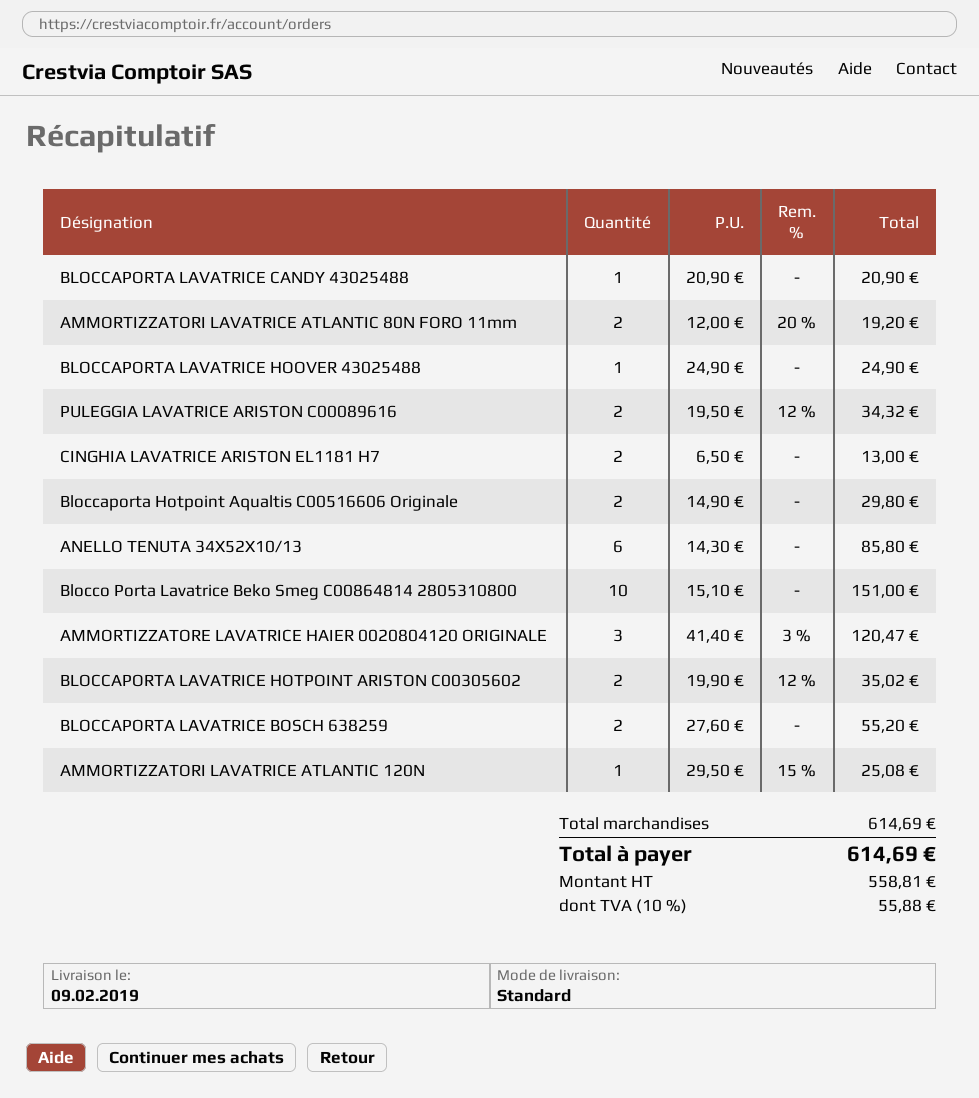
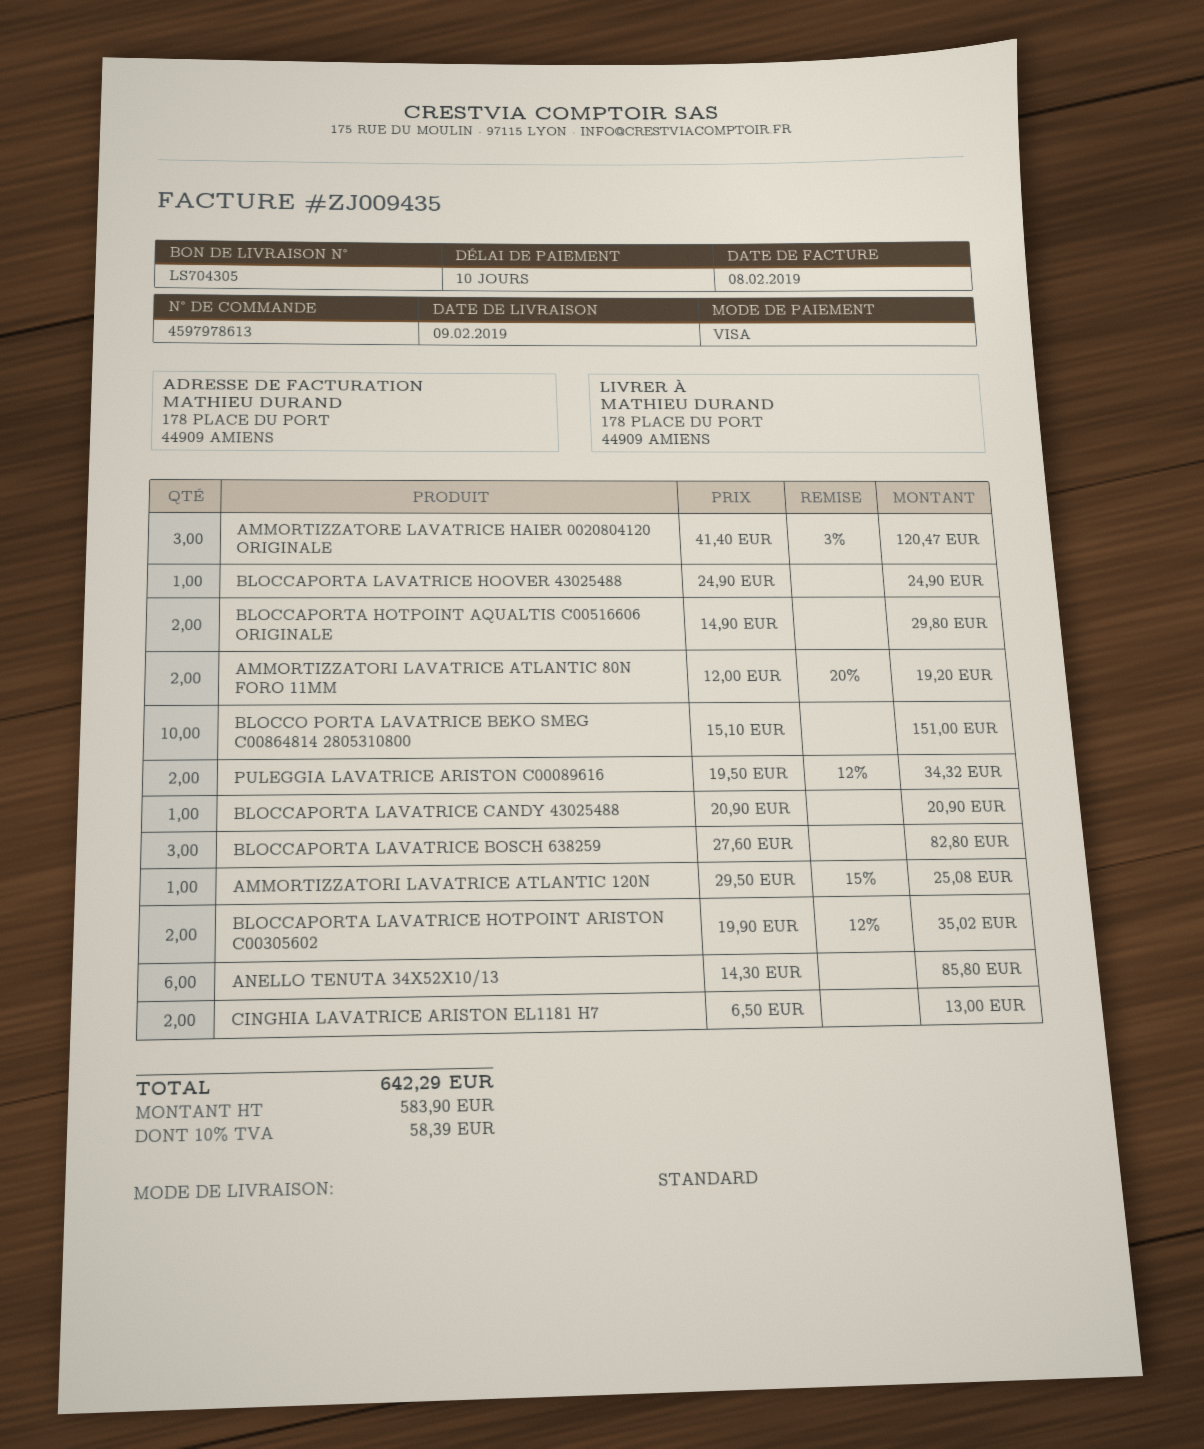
BLOCCAPORTA LAVATRICE BOSCH 638259: 2 x 27.60 = 55.20 -> 3 x 27.60 = 82.80
net: 558.81 -> 583.90
tax: 10% = 55.88 -> 10% = 58.39
total: 614.69 -> 642.29

